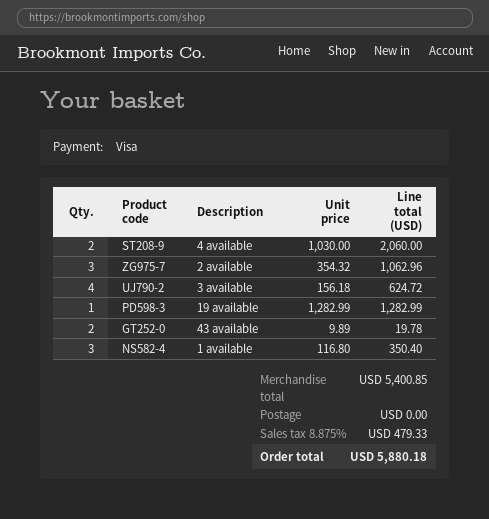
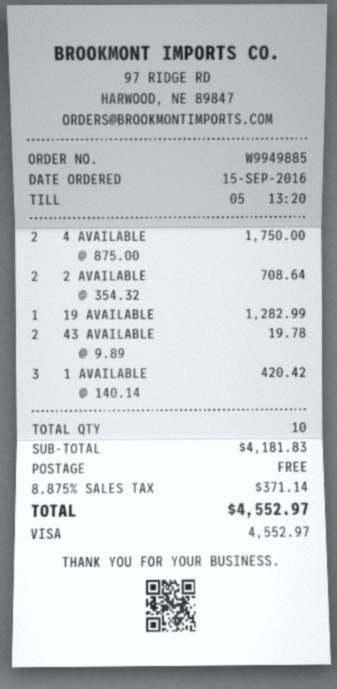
4 available: 2 x 1030.00 = 2060.00 -> 2 x 875.00 = 1750.00
2 available: 3 x 354.32 = 1062.96 -> 2 x 354.32 = 708.64
3 available: 4 x 156.18 = 624.72 -> none
1 available: 3 x 116.80 = 350.40 -> 3 x 140.14 = 420.42
subtotal: 5400.85 -> 4181.83
tax: 8.875% = 479.33 -> 8.875% = 371.14
total: 5880.18 -> 4552.97

